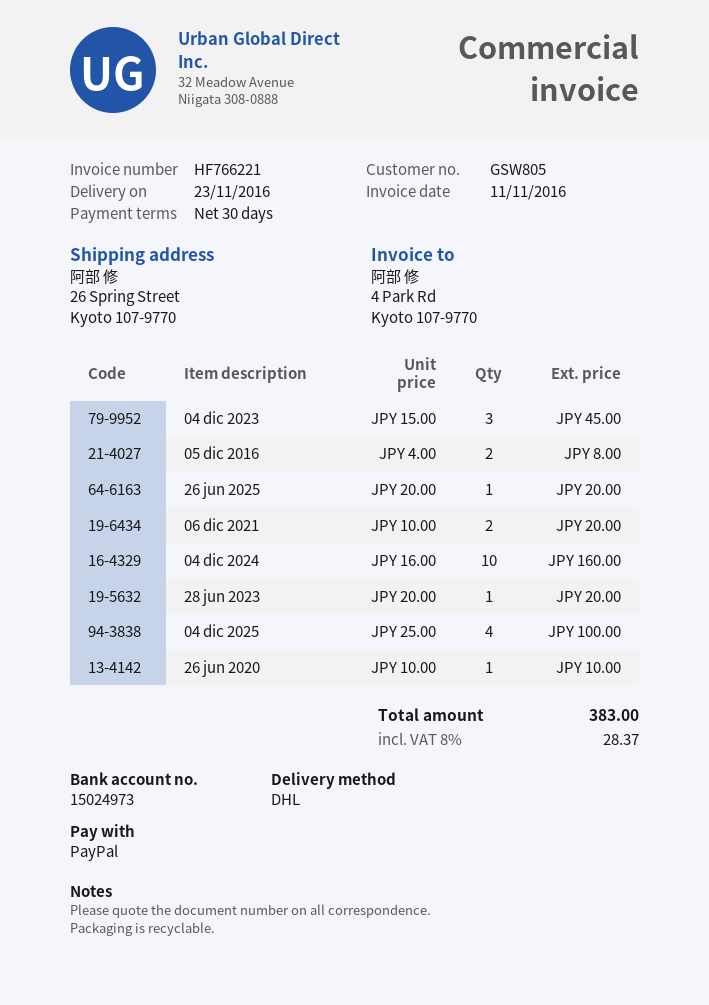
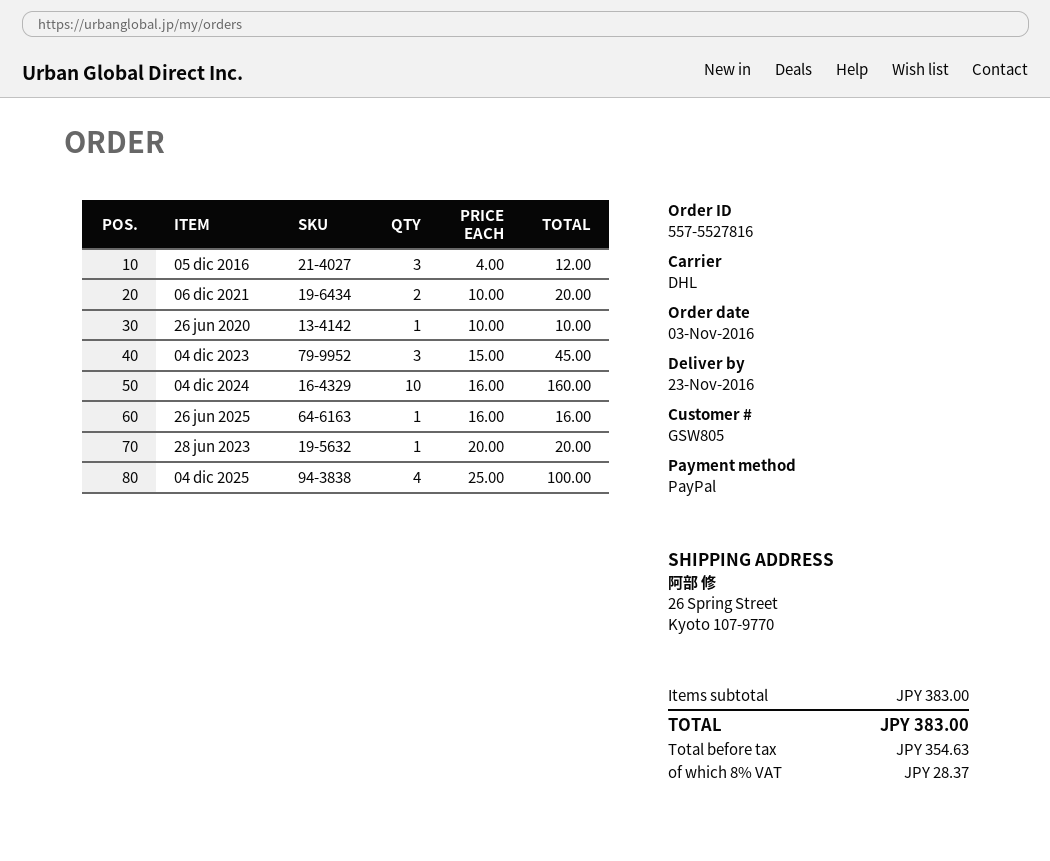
05 dic 2016: 2 x 4.00 = 8.00 -> 3 x 4.00 = 12.00
26 jun 2025: 1 x 20.00 = 20.00 -> 1 x 16.00 = 16.00

